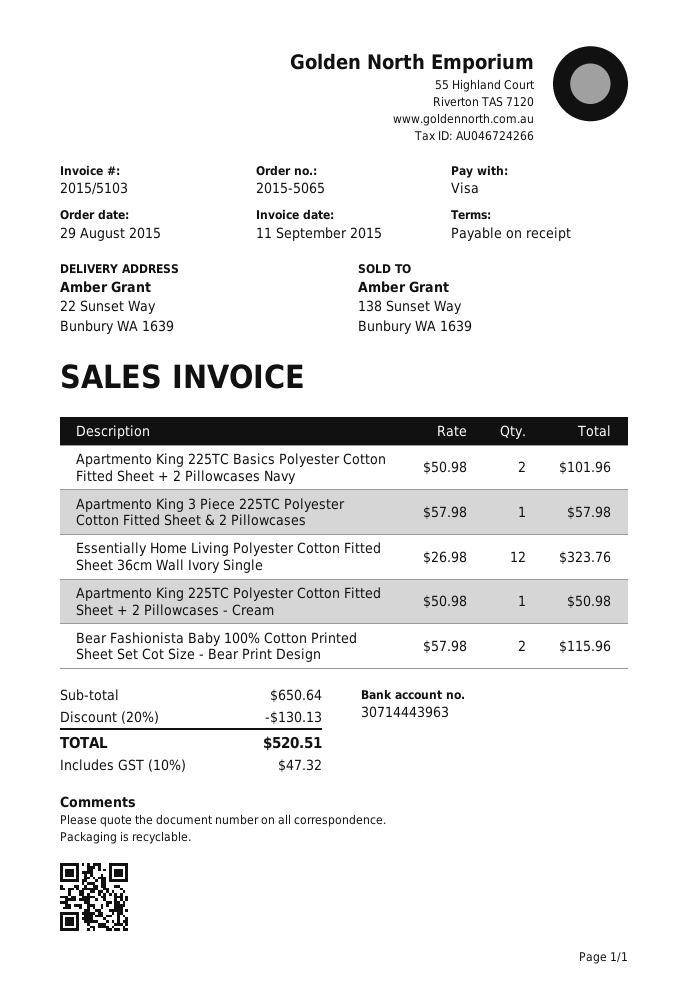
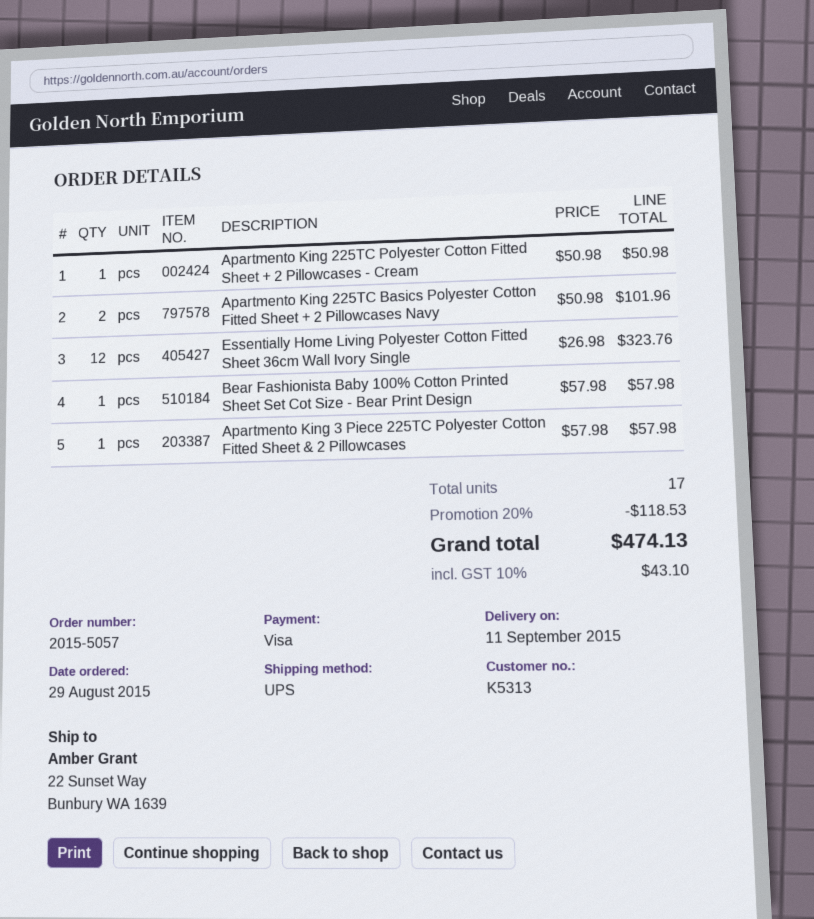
order number: 2015-5065 -> 2015-5057
Bear Fashionista Baby 100% Cotton Printed Sheet Set Cot Size - Bear Print Design: 2 x 57.98 = 115.96 -> 1 x 57.98 = 57.98
discount: 20% = 130.13 -> 20% = 118.53
tax: 10% = 47.32 -> 10% = 43.10
total: 520.51 -> 474.13

